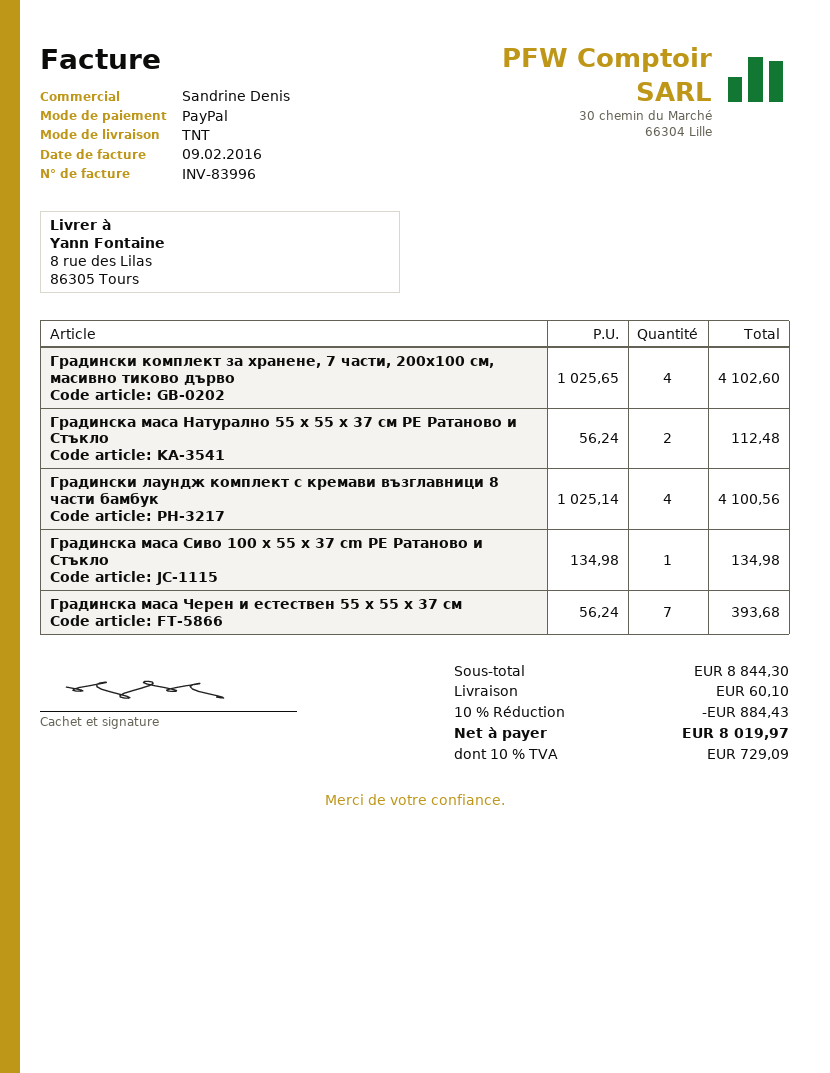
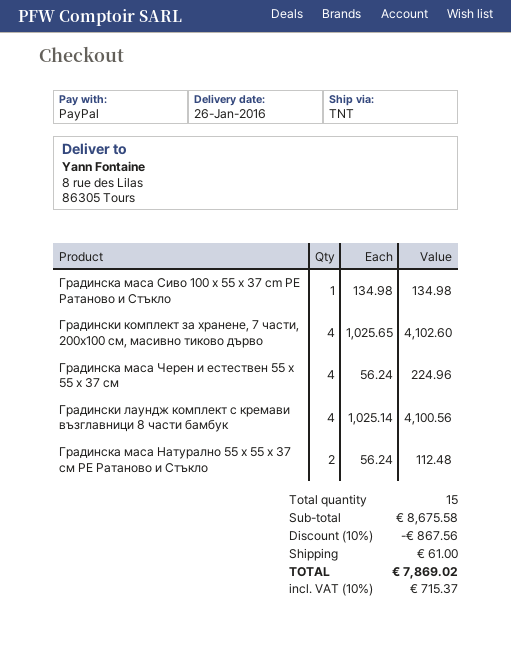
Градинска маса Черен и естествен 55 x 55 x 37 см: 7 x 56.24 = 393.68 -> 4 x 56.24 = 224.96
subtotal: 8844.30 -> 8675.58
discount: 10% = 884.43 -> 10% = 867.56
shipping: 60.10 -> 61.00
tax: 10% = 729.09 -> 10% = 715.37
total: 8019.97 -> 7869.02

